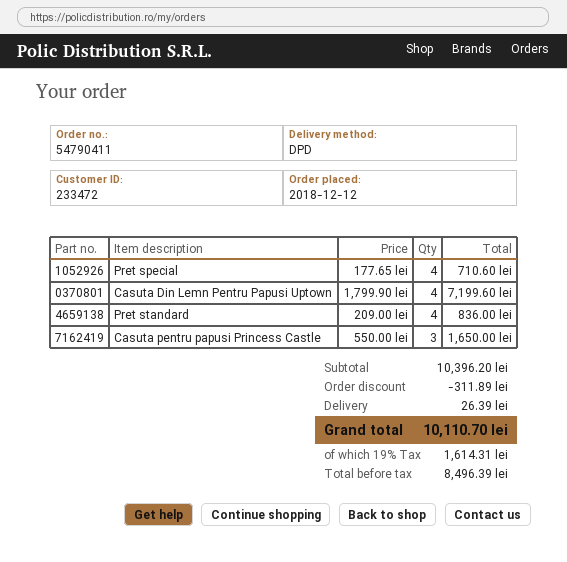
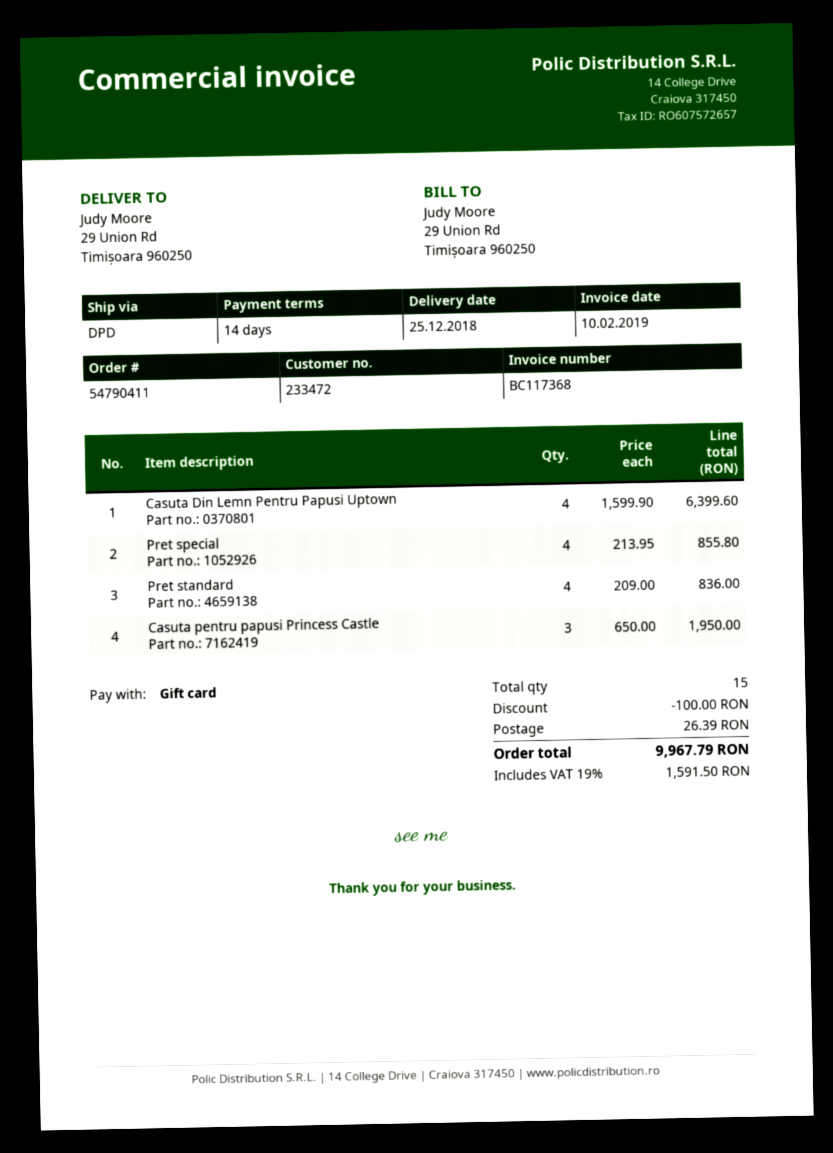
Pret special: 4 x 177.65 = 710.60 -> 4 x 213.95 = 855.80
Casuta Din Lemn Pentru Papusi Uptown: 4 x 1799.90 = 7199.60 -> 4 x 1599.90 = 6399.60
Casuta pentru papusi Princess Castle: 3 x 550.00 = 1650.00 -> 3 x 650.00 = 1950.00
discount: 311.89 -> 100.00
tax: 19% = 1614.31 -> 19% = 1591.50
total: 10110.70 -> 9967.79

